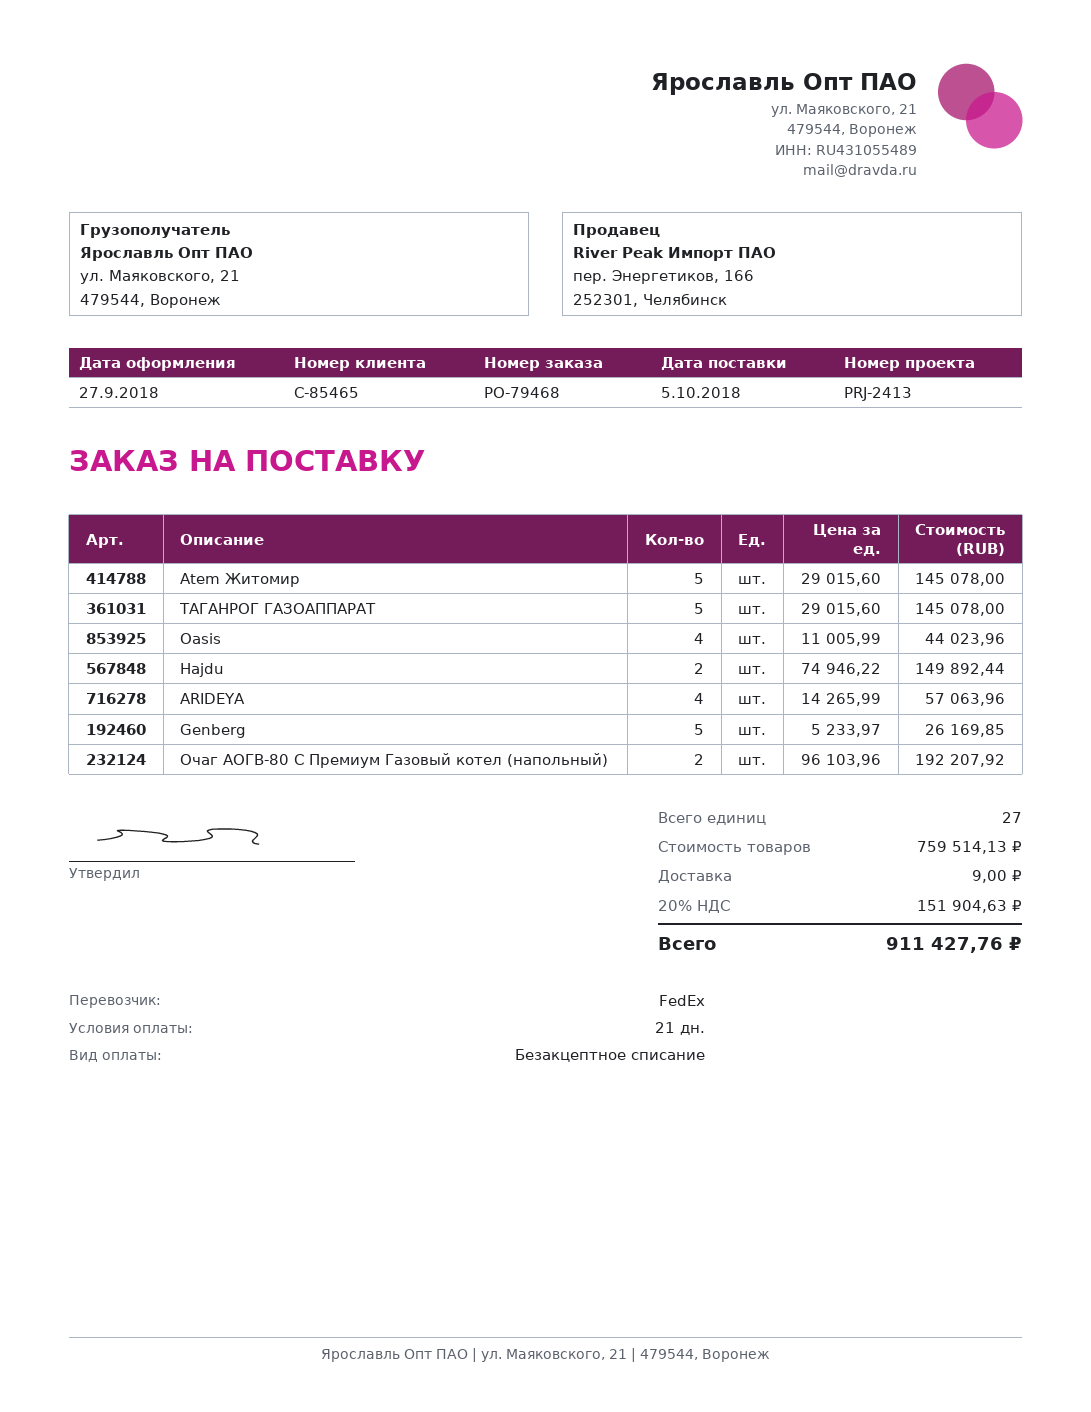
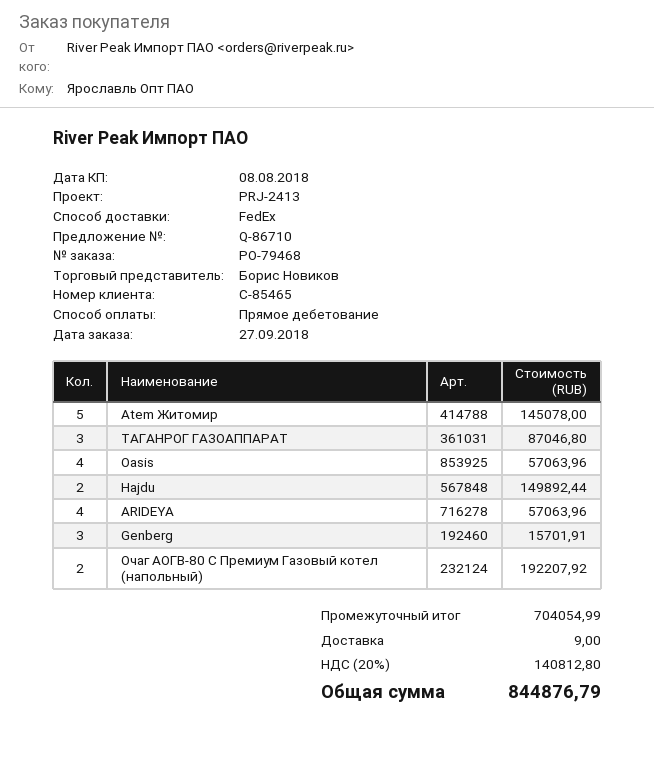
ТАГАНРОГ ГАЗОАППАРАТ: 5 for 145078.00 -> 3 for 87046.80
Oasis: 4 for 44023.96 -> 4 for 57063.96
Genberg: 5 for 26169.85 -> 3 for 15701.91
subtotal: 759514.13 -> 704054.99
tax: 20% = 151904.63 -> 20% = 140812.80
total: 911427.76 -> 844876.79

